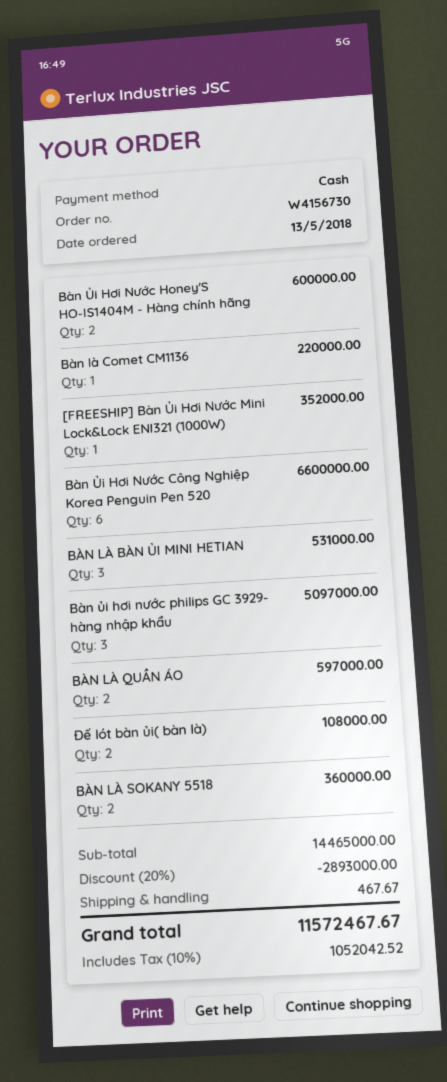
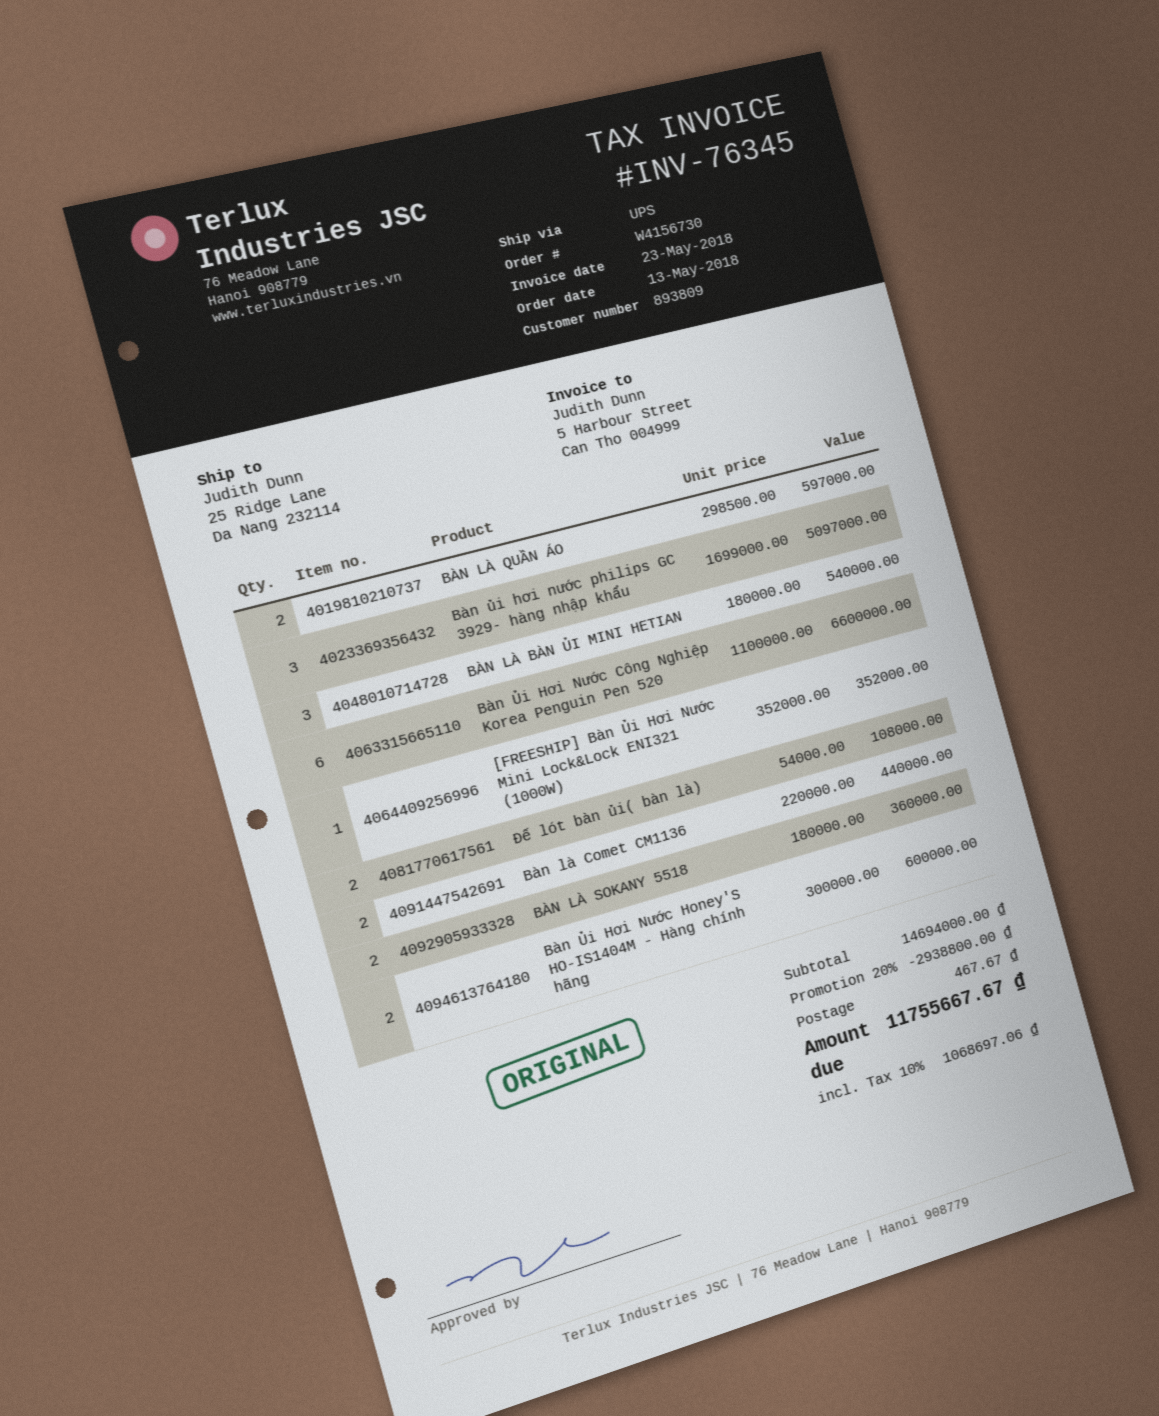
Bàn là Comet CM1136: 1 for 220000.00 -> 2 for 440000.00
BÀN LÀ BÀN ỦI MINI HETIAN: 3 for 531000.00 -> 3 for 540000.00
subtotal: 14465000.00 -> 14694000.00
discount: 20% = 2893000.00 -> 20% = 2938800.00
tax: 10% = 1052042.52 -> 10% = 1068697.06
total: 11572467.67 -> 11755667.67

